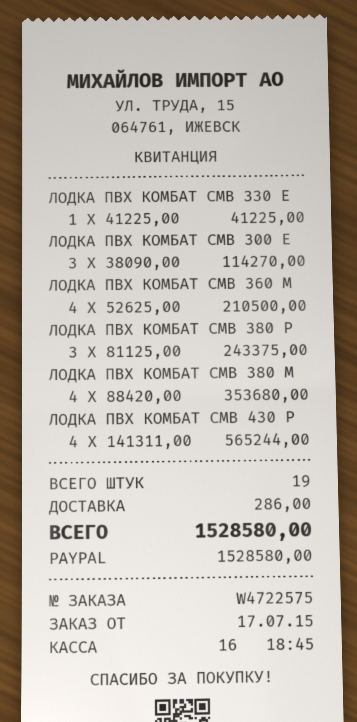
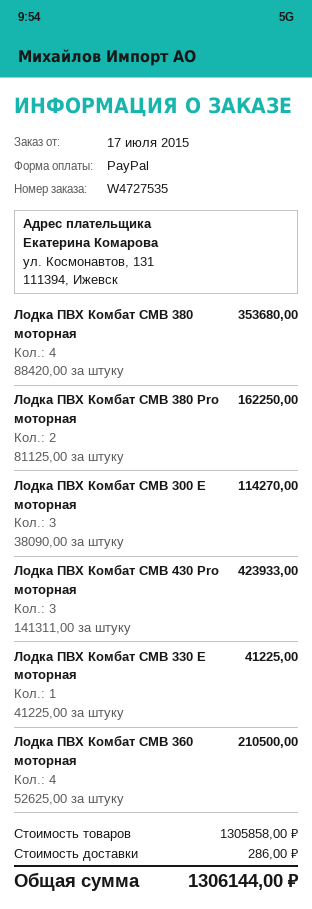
order number: W4722575 -> W4727535
ЛОДКА ПВХ КОМБАТ CMB 380 P: 3 x 81125.00 = 243375.00 -> 2 x 81125.00 = 162250.00
ЛОДКА ПВХ КОМБАТ CMB 430 P: 4 x 141311.00 = 565244.00 -> 3 x 141311.00 = 423933.00
total: 1528580.00 -> 1306144.00

